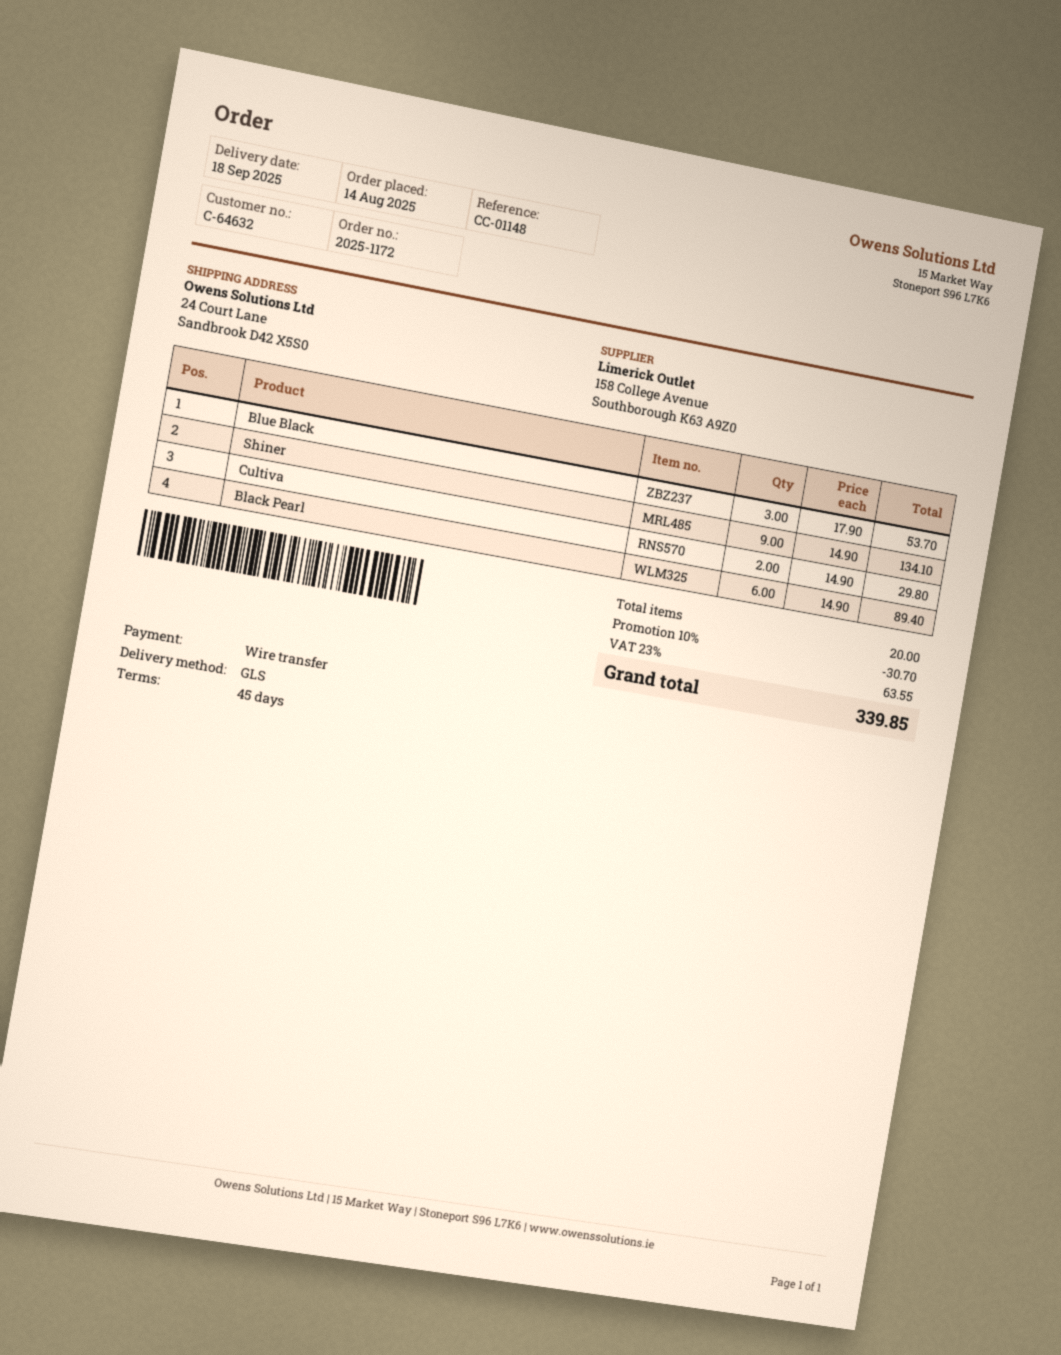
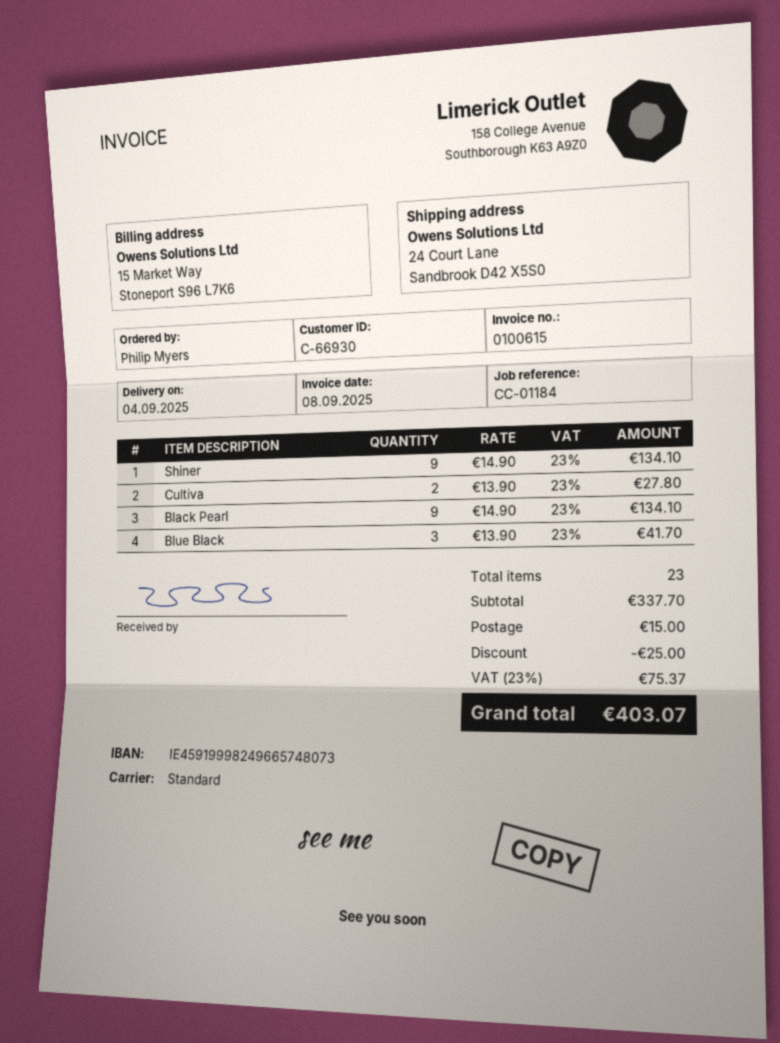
delivery date: 2025-09-18 -> 2025-09-04
customer number: C-64632 -> C-66930
reference: CC-01148 -> CC-01184
shipping method: GLS -> standard
Blue Black: 3 x 17.90 = 53.70 -> 3 x 13.90 = 41.70
Cultiva: 2 x 14.90 = 29.80 -> 2 x 13.90 = 27.80
Black Pearl: 6 x 14.90 = 89.40 -> 9 x 14.90 = 134.10
total quantity: 20 -> 23
discount: 30.70 -> 25.00
shipping: none -> 15.00
tax: 23% = 63.55 -> 23% = 75.37
total: 339.85 -> 403.07

